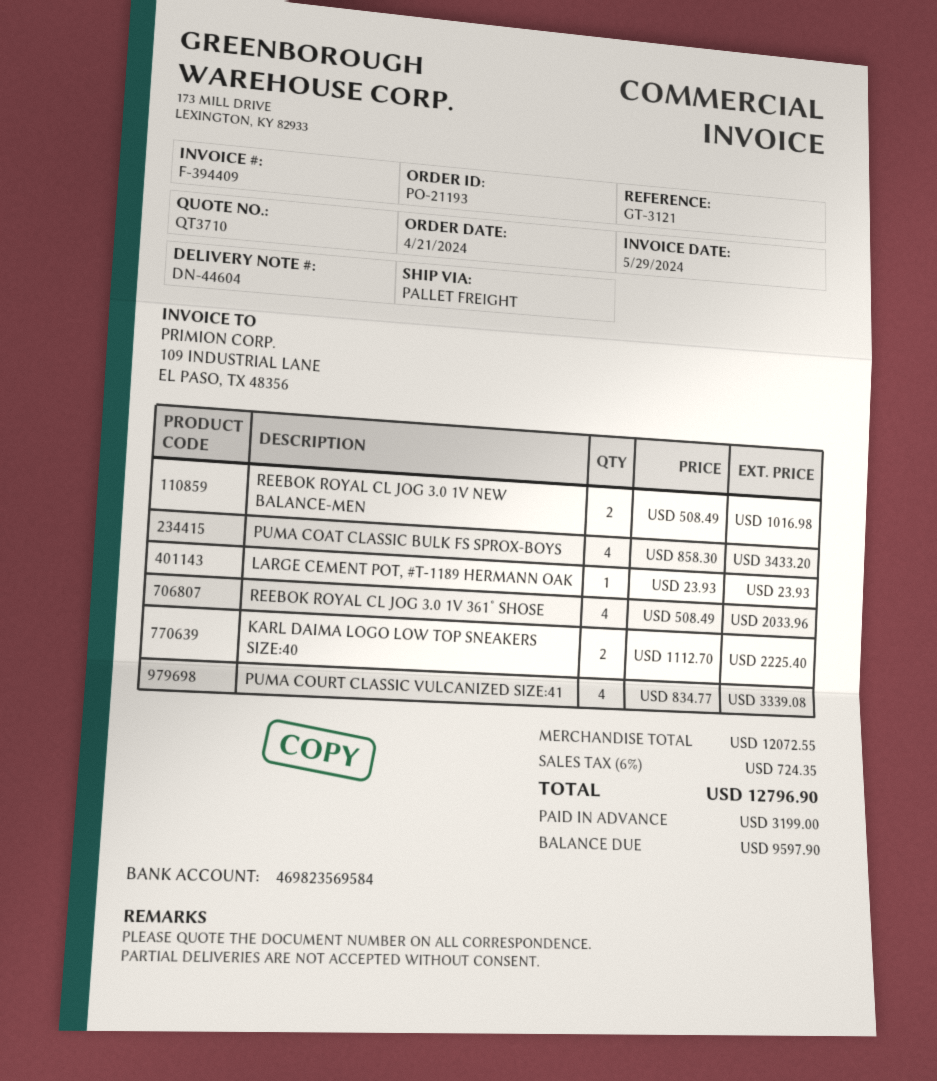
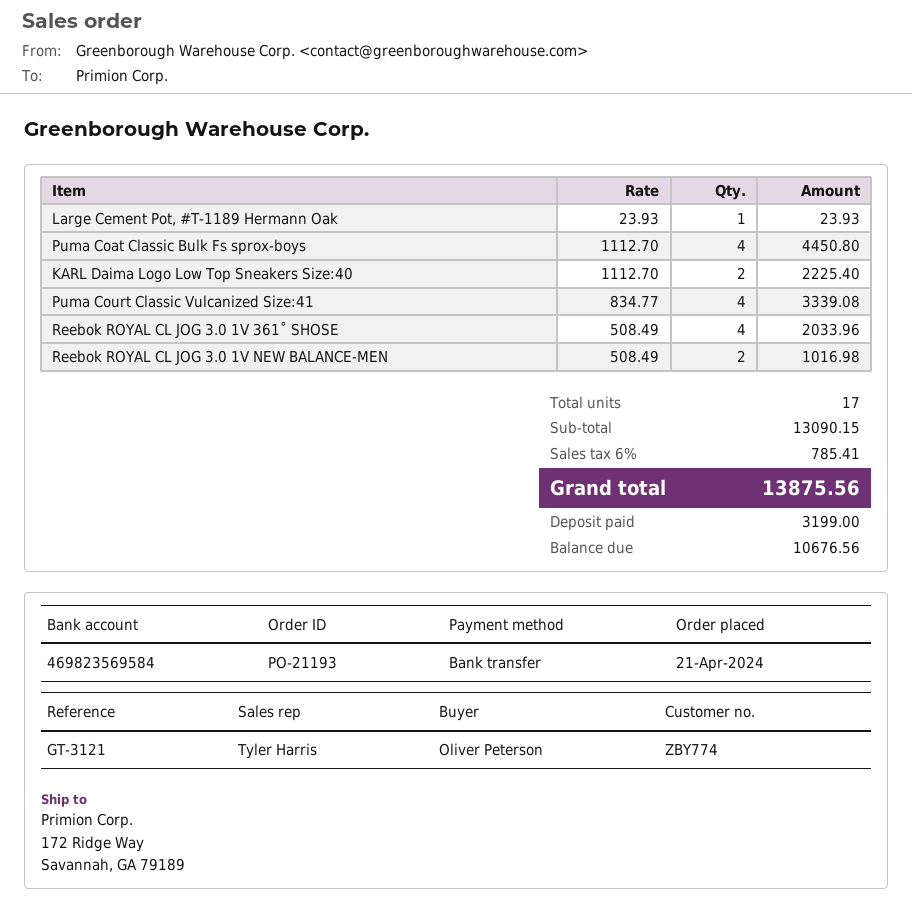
PUMA COAT CLASSIC BULK FS SPROX-BOYS: 4 x 858.30 = 3433.20 -> 4 x 1112.70 = 4450.80
subtotal: 12072.55 -> 13090.15
tax: 6% = 724.35 -> 6% = 785.41
total: 12796.90 -> 13875.56
balance: 9597.90 -> 10676.56

